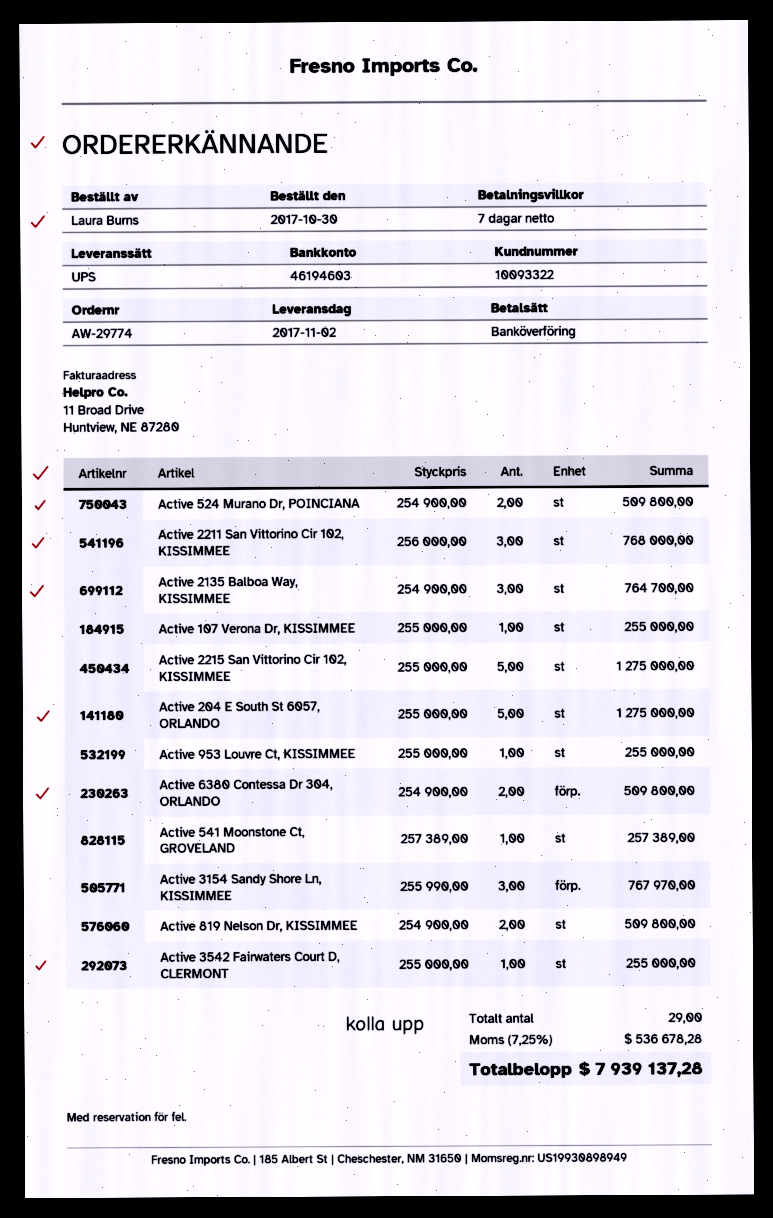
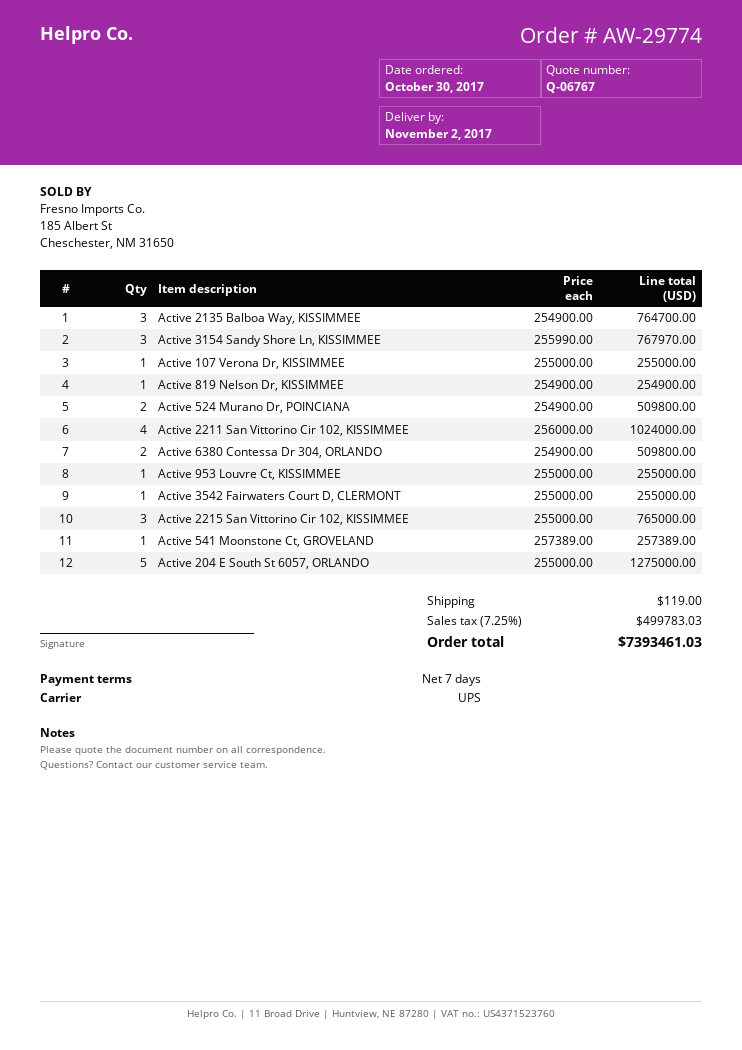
Active 2211 San Vittorino Cir 102, KISSIMMEE: 3 x 256000.00 = 768000.00 -> 4 x 256000.00 = 1024000.00
Active 2215 San Vittorino Cir 102, KISSIMMEE: 5 x 255000.00 = 1275000.00 -> 3 x 255000.00 = 765000.00
Active 819 Nelson Dr, KISSIMMEE: 2 x 254900.00 = 509800.00 -> 1 x 254900.00 = 254900.00
shipping: none -> 119.00
tax: 7.25% = 536678.28 -> 7.25% = 499783.03
total: 7939137.28 -> 7393461.03

